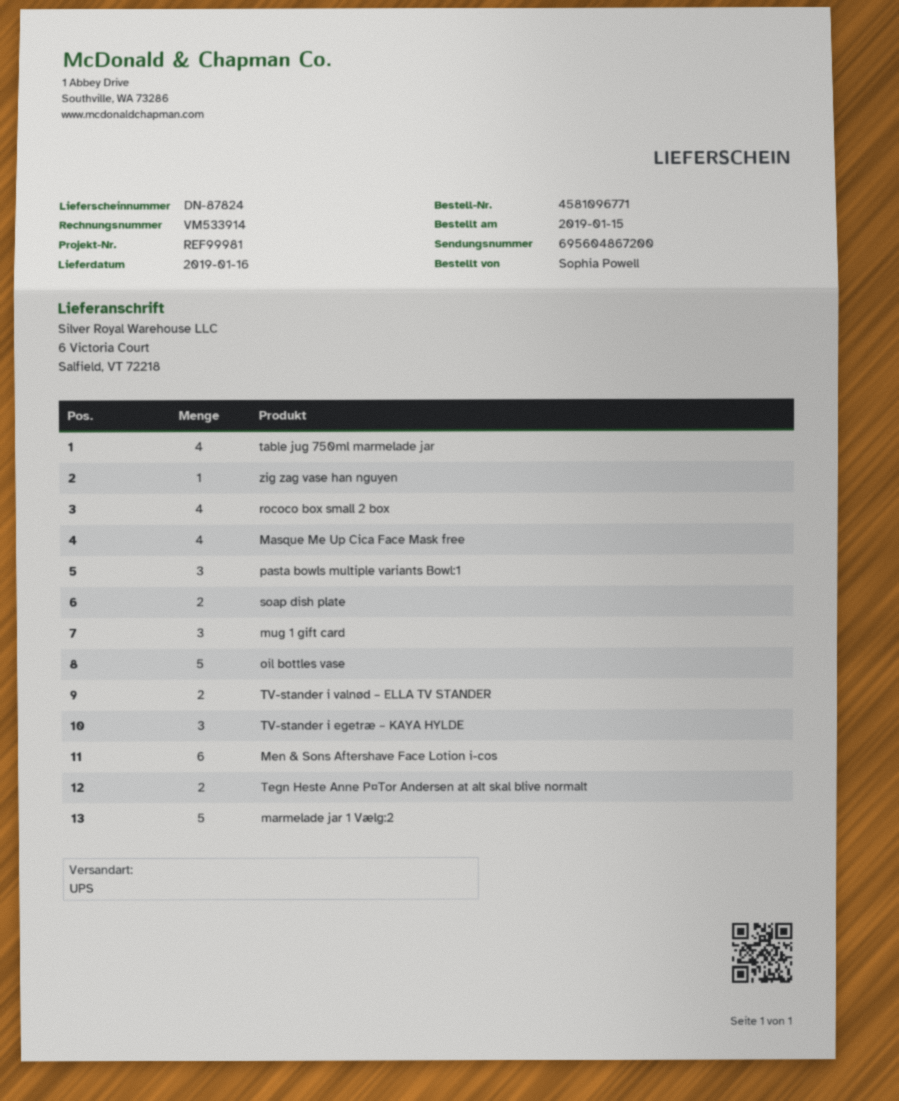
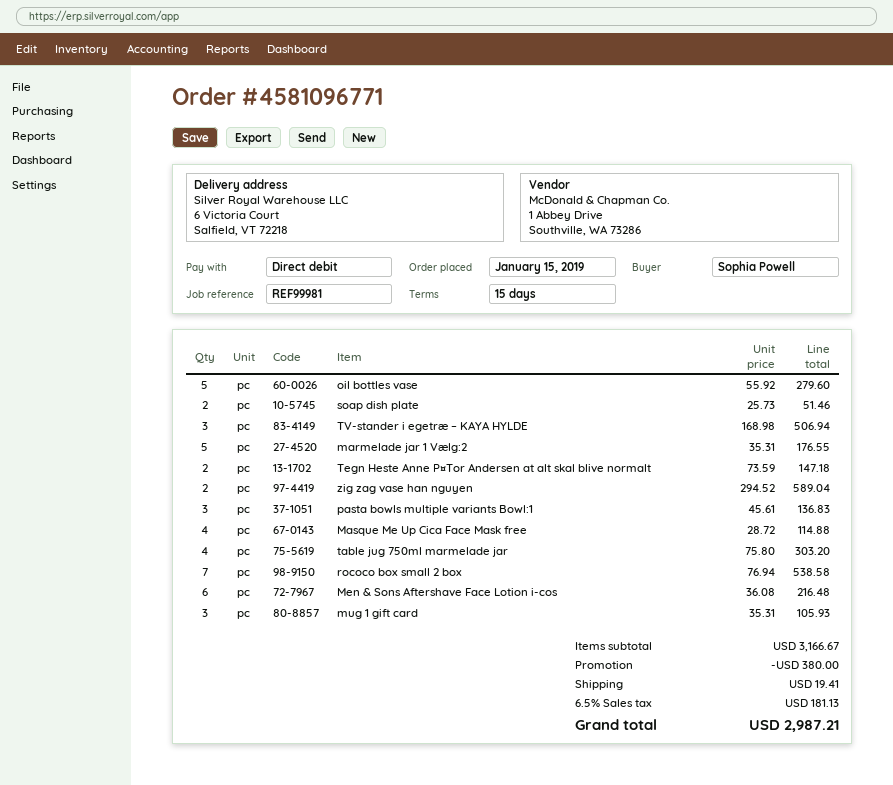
zig zag vase han nguyen: 1 -> 2
rococo box small 2 box: 4 -> 7
TV-stander i valnød – ELLA TV STANDER: 2 -> none

